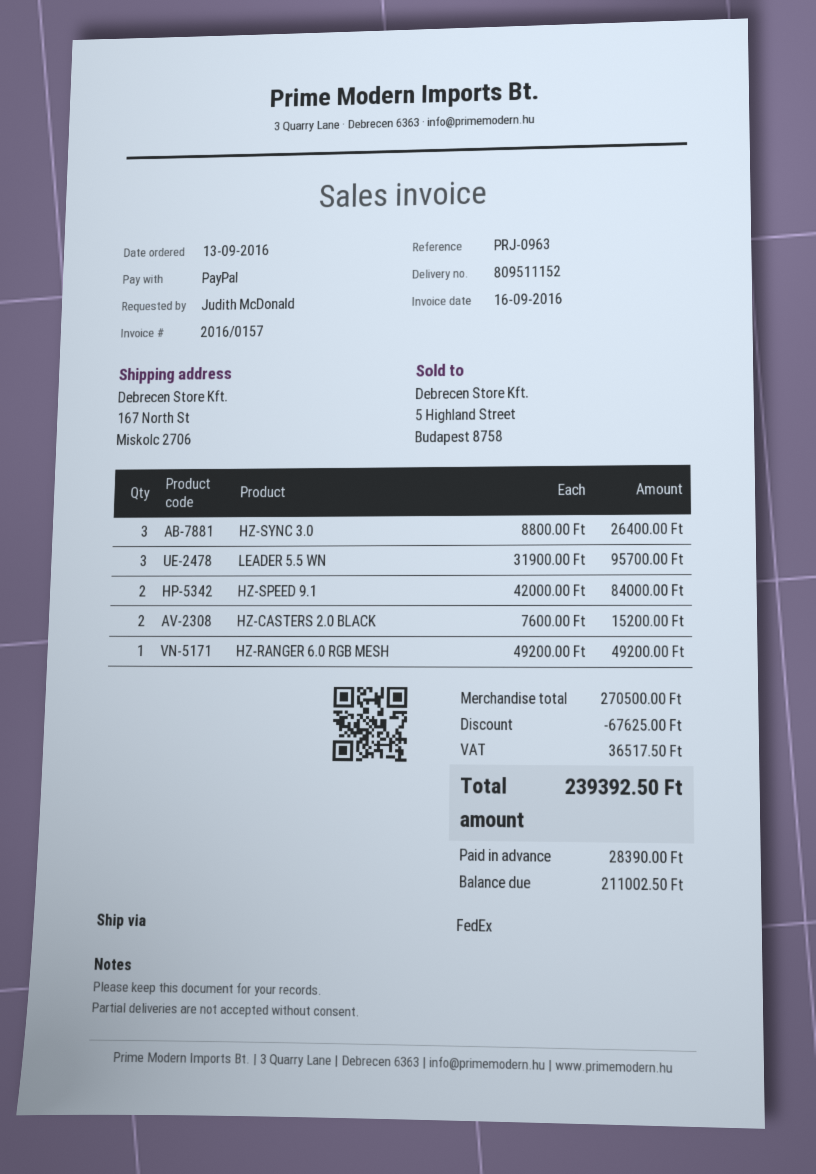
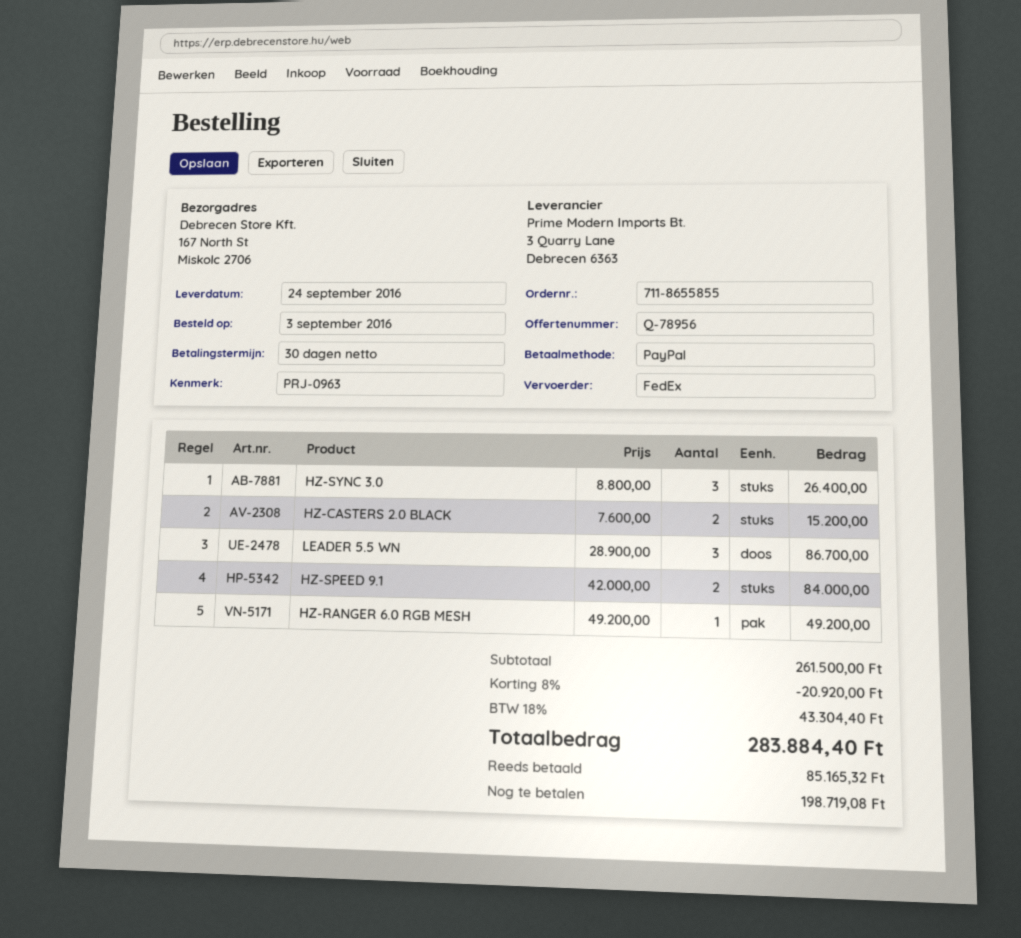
order date: 2016-09-13 -> 2016-09-03
LEADER 5.5 WN: 3 x 31900.00 = 95700.00 -> 3 x 28900.00 = 86700.00
subtotal: 270500.00 -> 261500.00
discount: 67625.00 -> 20920.00
tax: 36517.50 -> 43304.40
total: 239392.50 -> 283884.40
deposit: 28390.00 -> 85165.32
balance: 211002.50 -> 198719.08

